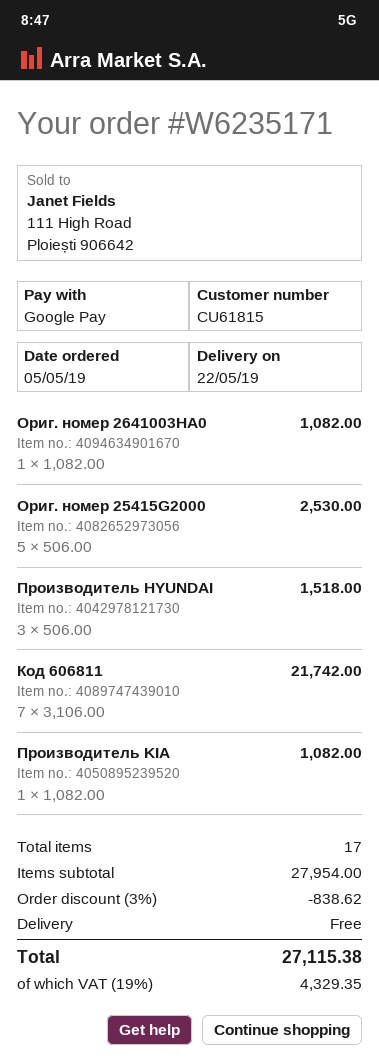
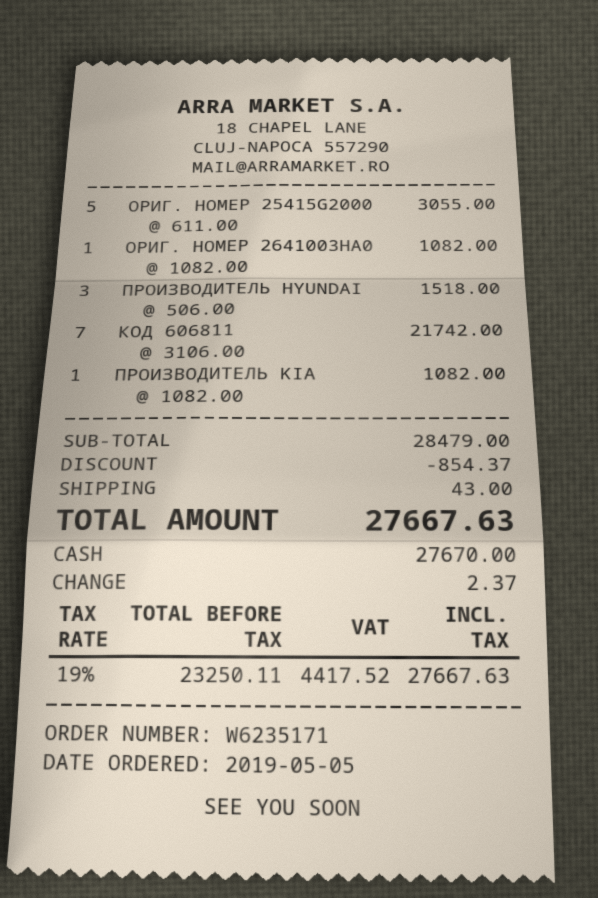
payment method: Google Pay -> cash
Ориг. номер 25415G2000: 5 x 506.00 = 2530.00 -> 5 x 611.00 = 3055.00
subtotal: 27954.00 -> 28479.00
discount: 838.62 -> 854.37
shipping: 0.00 -> 43.00
tax: 19% = 4329.35 -> 19% = 4417.52
total: 27115.38 -> 27667.63

